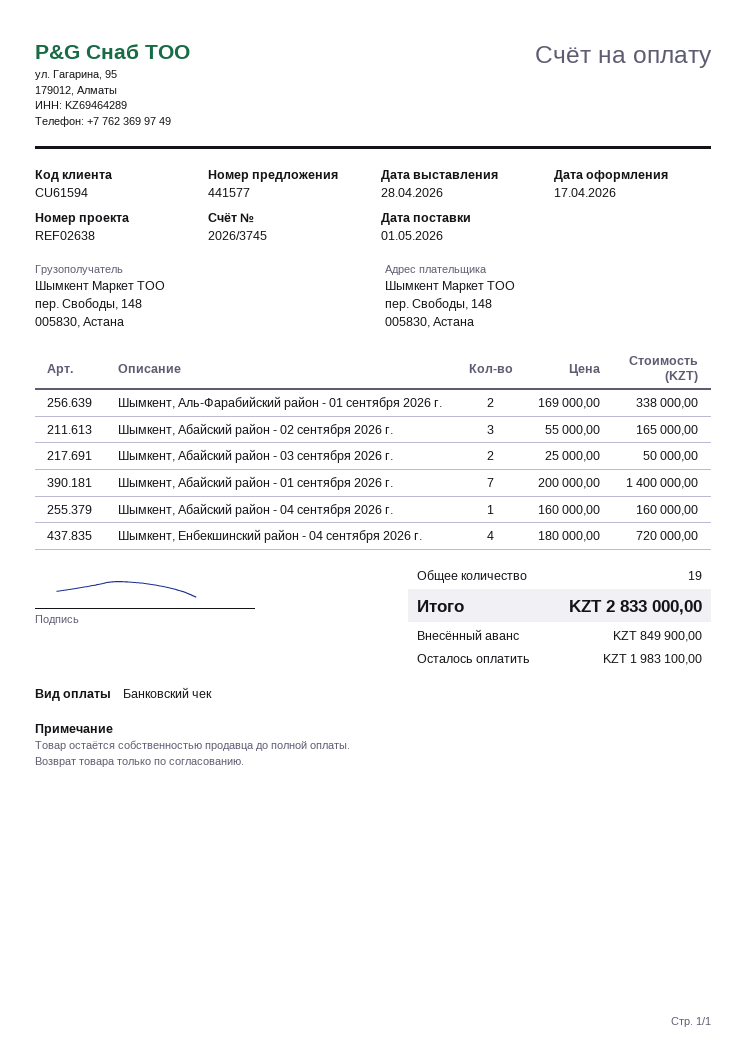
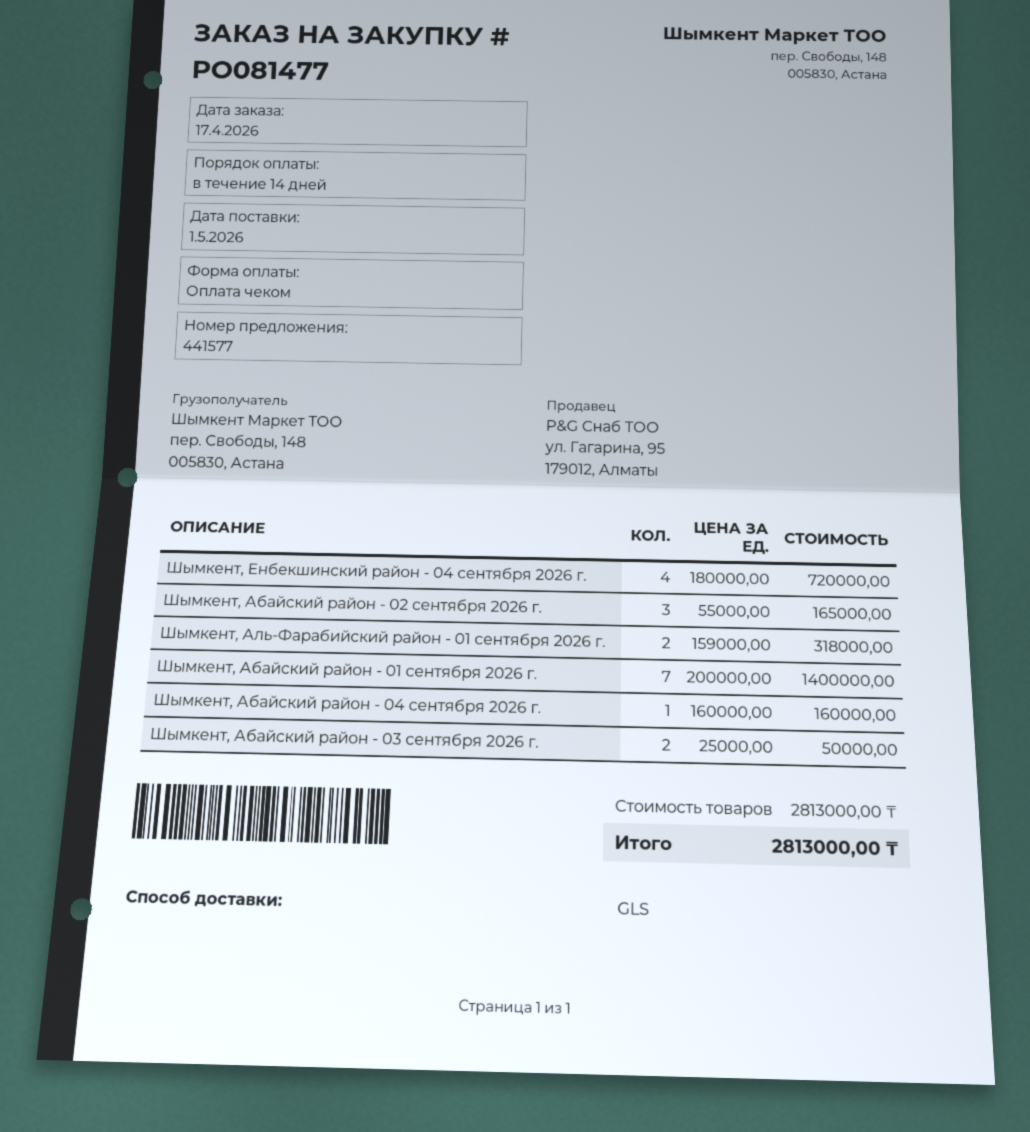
Шымкент, Аль-Фарабийский район - 01 сентября 2026 г.: 2 x 169000.00 = 338000.00 -> 2 x 159000.00 = 318000.00
total: 2833000.00 -> 2813000.00

